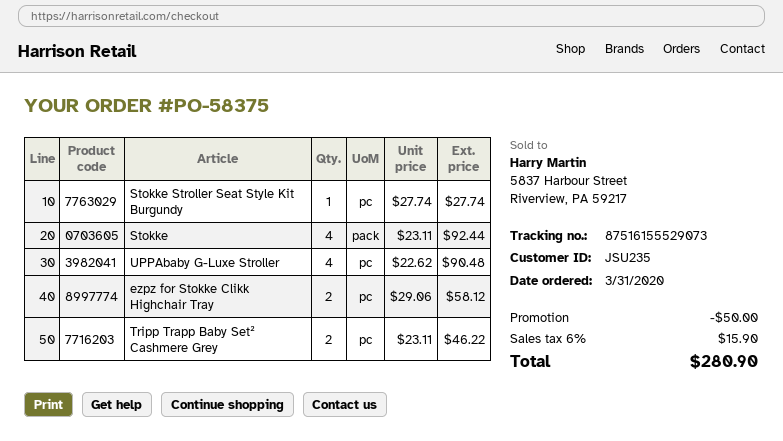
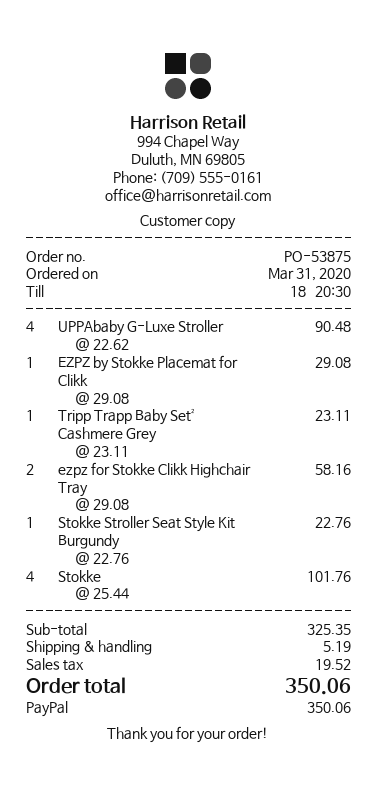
order number: PO-58375 -> PO-53875
Stokke Stroller Seat Style Kit Burgundy: 1 x 27.74 = 27.74 -> 1 x 22.76 = 22.76
Stokke: 4 x 23.11 = 92.44 -> 4 x 25.44 = 101.76
ezpz for Stokke Clikk Highchair Tray: 2 x 29.06 = 58.12 -> 2 x 29.08 = 58.16
Tripp Trapp Baby Set² Cashmere Grey: 2 x 23.11 = 46.22 -> 1 x 23.11 = 23.11
EZPZ by Stokke Placemat for Clikk: none -> 1 x 29.08 = 29.08
discount: 50.00 -> none
shipping: none -> 5.19
tax: 15.90 -> 19.52
total: 280.90 -> 350.06

